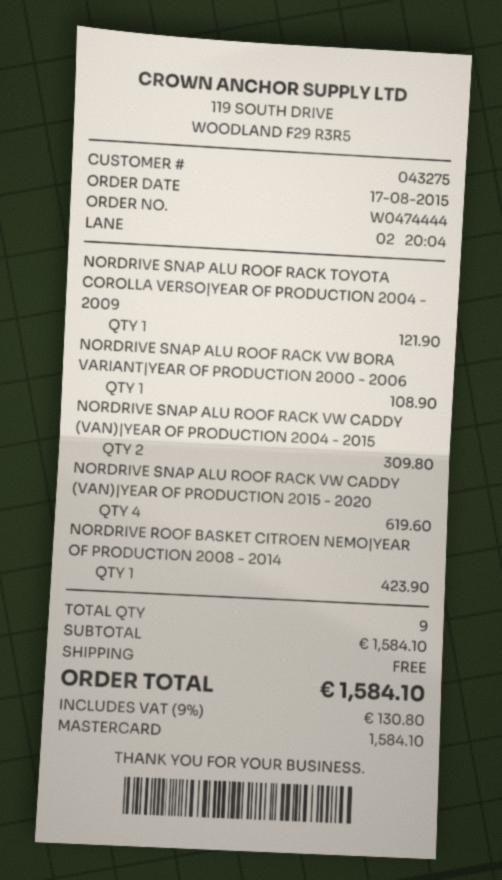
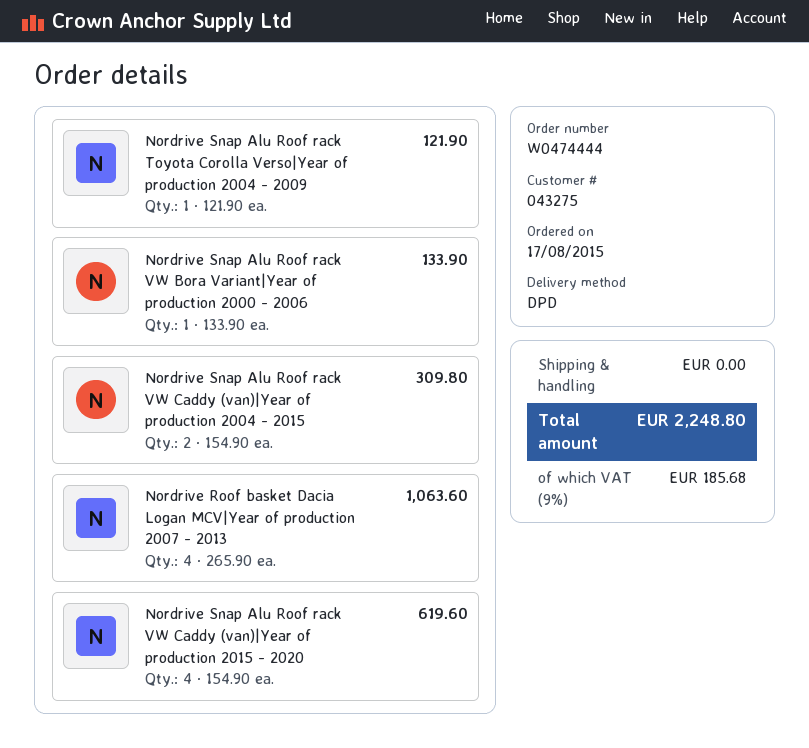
NORDRIVE SNAP ALU ROOF RACK VW BORA VARIANT|YEAR OF PRODUCTION 2000 - 2006: 1 for 108.90 -> 1 for 133.90
NORDRIVE ROOF BASKET CITROEN NEMO|YEAR OF PRODUCTION 2008 - 2014: 1 for 423.90 -> none
Nordrive Roof basket Dacia Logan MCV|Year of production 2007 - 2013: none -> 4 for 1063.60
tax: 9% = 130.80 -> 9% = 185.68
total: 1584.10 -> 2248.80

